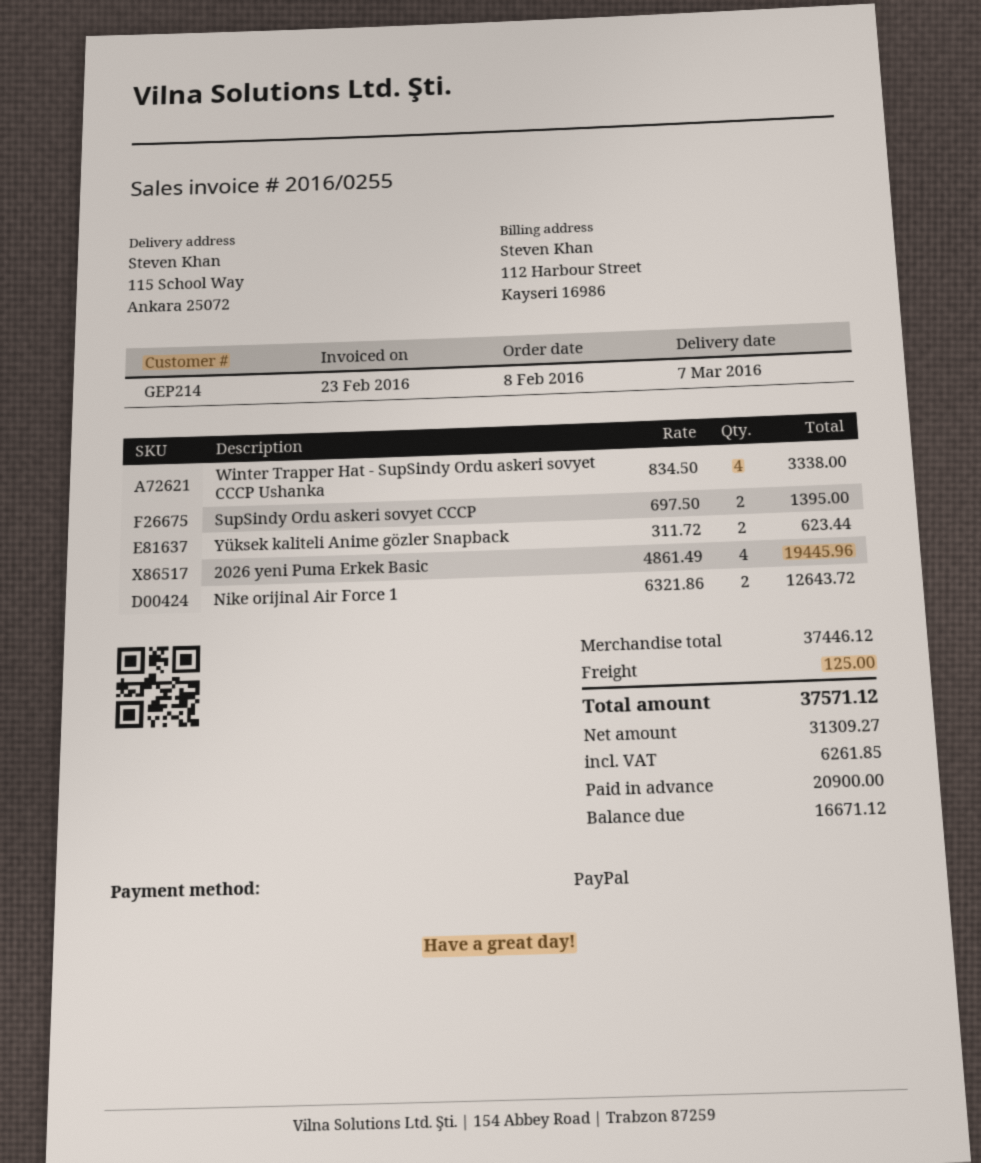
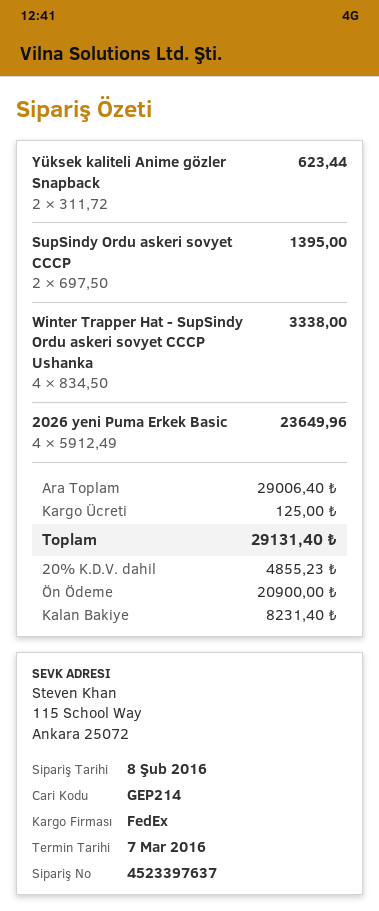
2026 yeni Puma Erkek Basic: 4 x 4861.49 = 19445.96 -> 4 x 5912.49 = 23649.96
Nike orijinal Air Force 1: 2 x 6321.86 = 12643.72 -> none
subtotal: 37446.12 -> 29006.40
tax: 6261.85 -> 4855.23
total: 37571.12 -> 29131.40
balance: 16671.12 -> 8231.40

